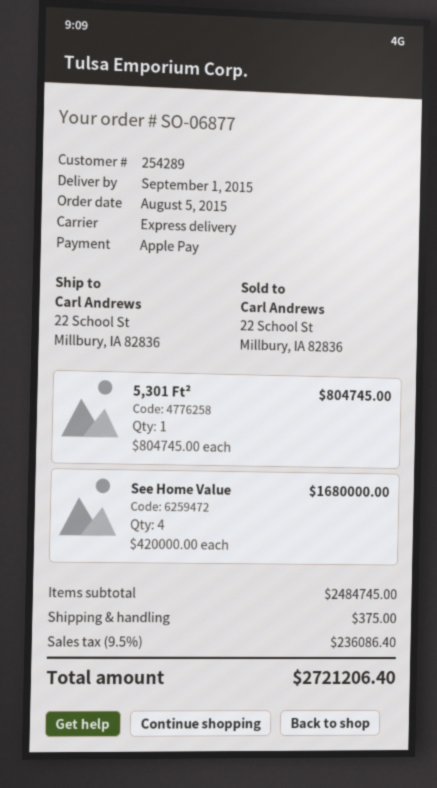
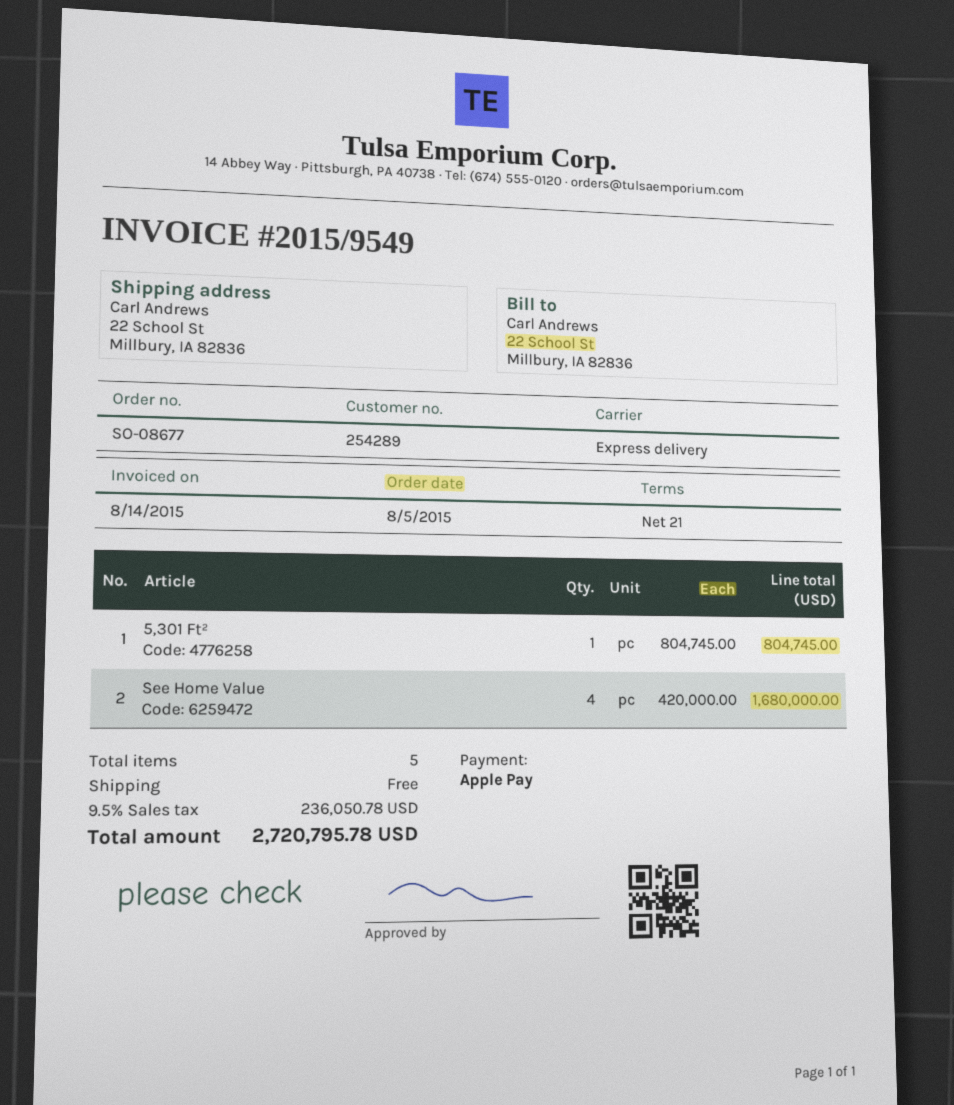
order number: SO-06877 -> SO-08677
shipping: 375.00 -> 0.00
tax: 9.5% = 236086.40 -> 9.5% = 236050.78
total: 2721206.40 -> 2720795.78

